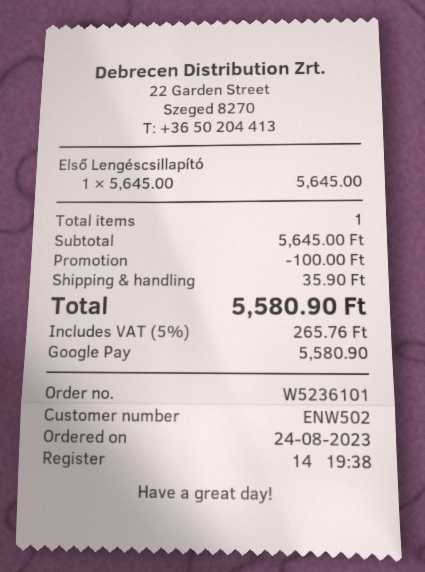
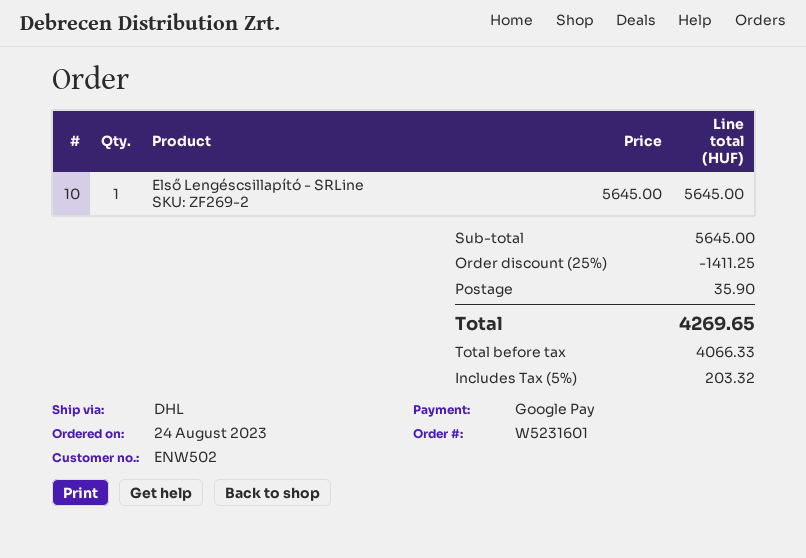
order number: W5236101 -> W5231601
discount: 100.00 -> 1411.25
tax: 5% = 265.76 -> 5% = 203.32
total: 5580.90 -> 4269.65

